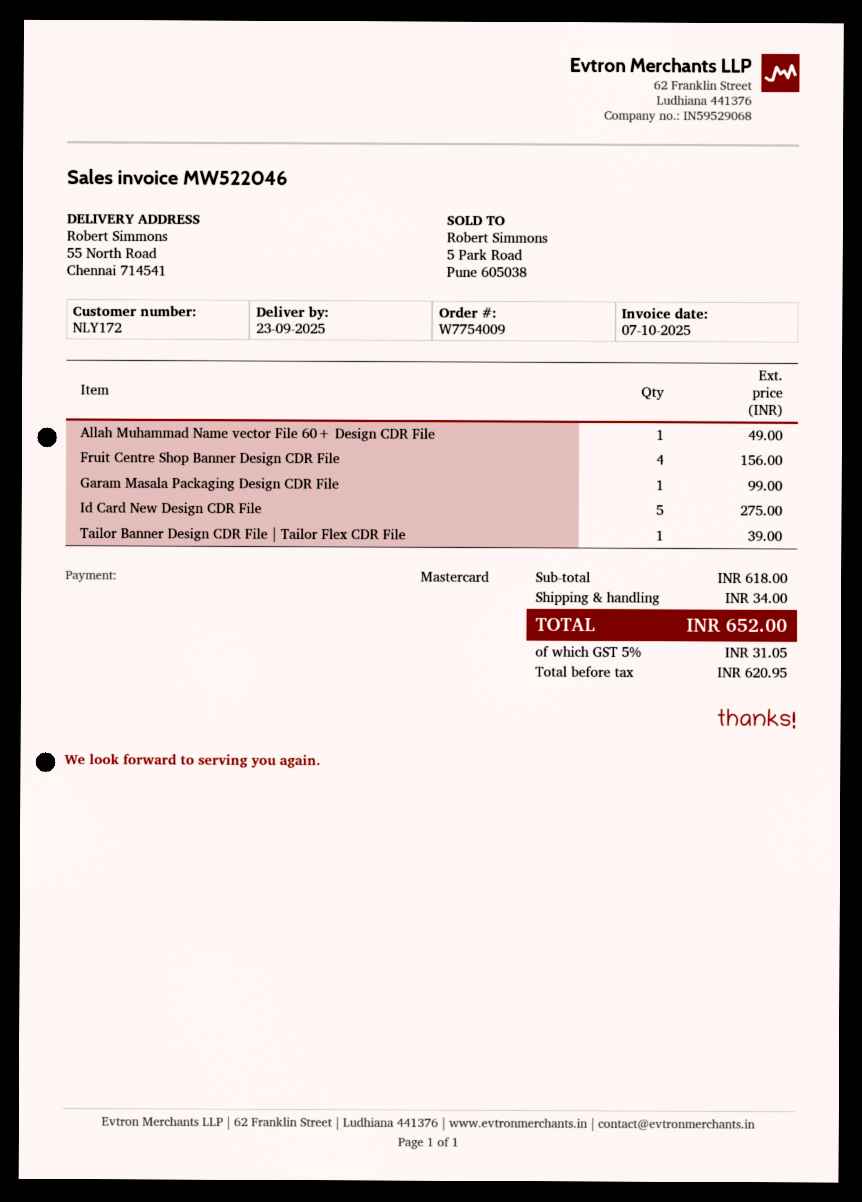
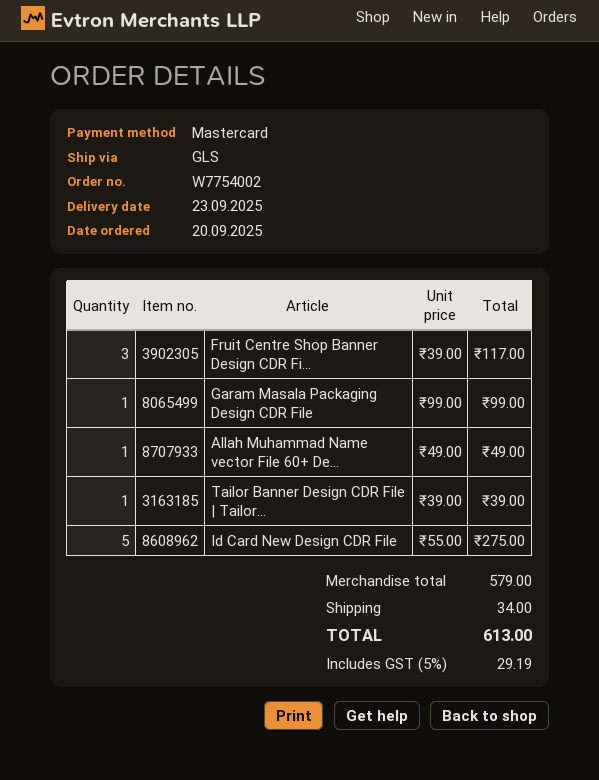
order number: W7754009 -> W7754002
Fruit Centre Shop Banner Design CDR File: 4 for 156.00 -> 3 for 117.00
subtotal: 618.00 -> 579.00
tax: 5% = 31.05 -> 5% = 29.19
total: 652.00 -> 613.00

